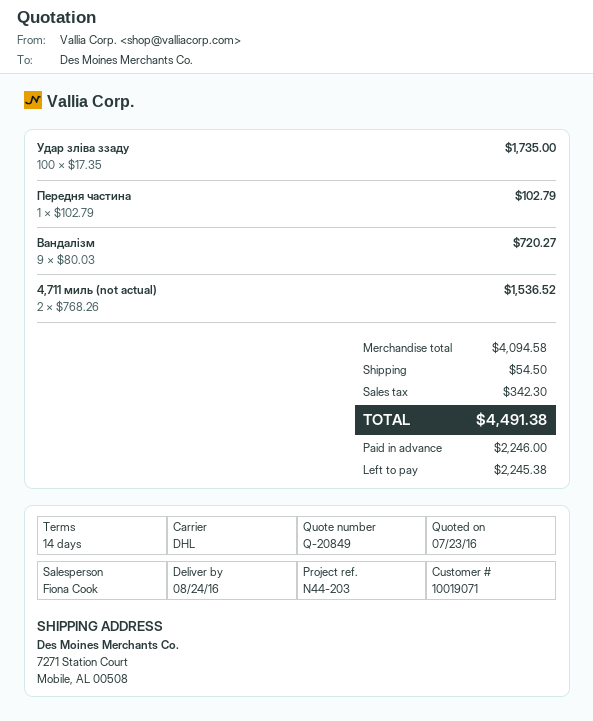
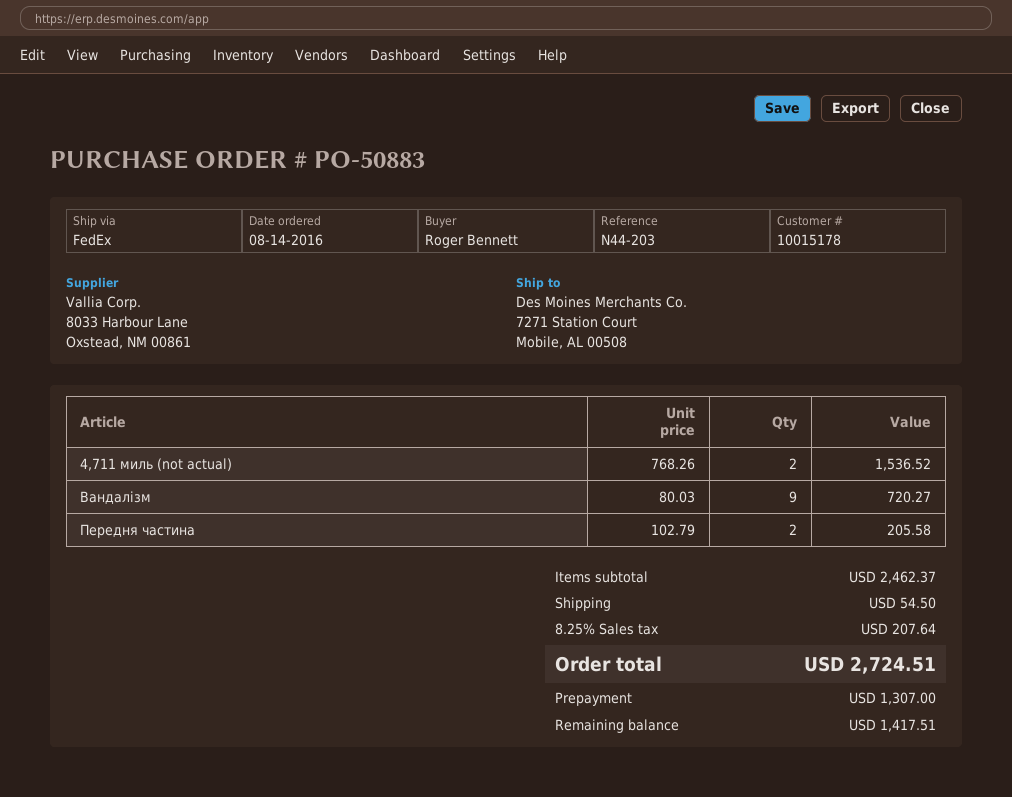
customer number: 10019071 -> 10015178
shipping method: DHL -> FedEx
Удар зліва ззаду: 100 x 17.35 = 1735.00 -> none
Передня частина: 1 x 102.79 = 102.79 -> 2 x 102.79 = 205.58
subtotal: 4094.58 -> 2462.37
tax: 342.30 -> 207.64
total: 4491.38 -> 2724.51
deposit: 2246.00 -> 1307.00
balance: 2245.38 -> 1417.51

